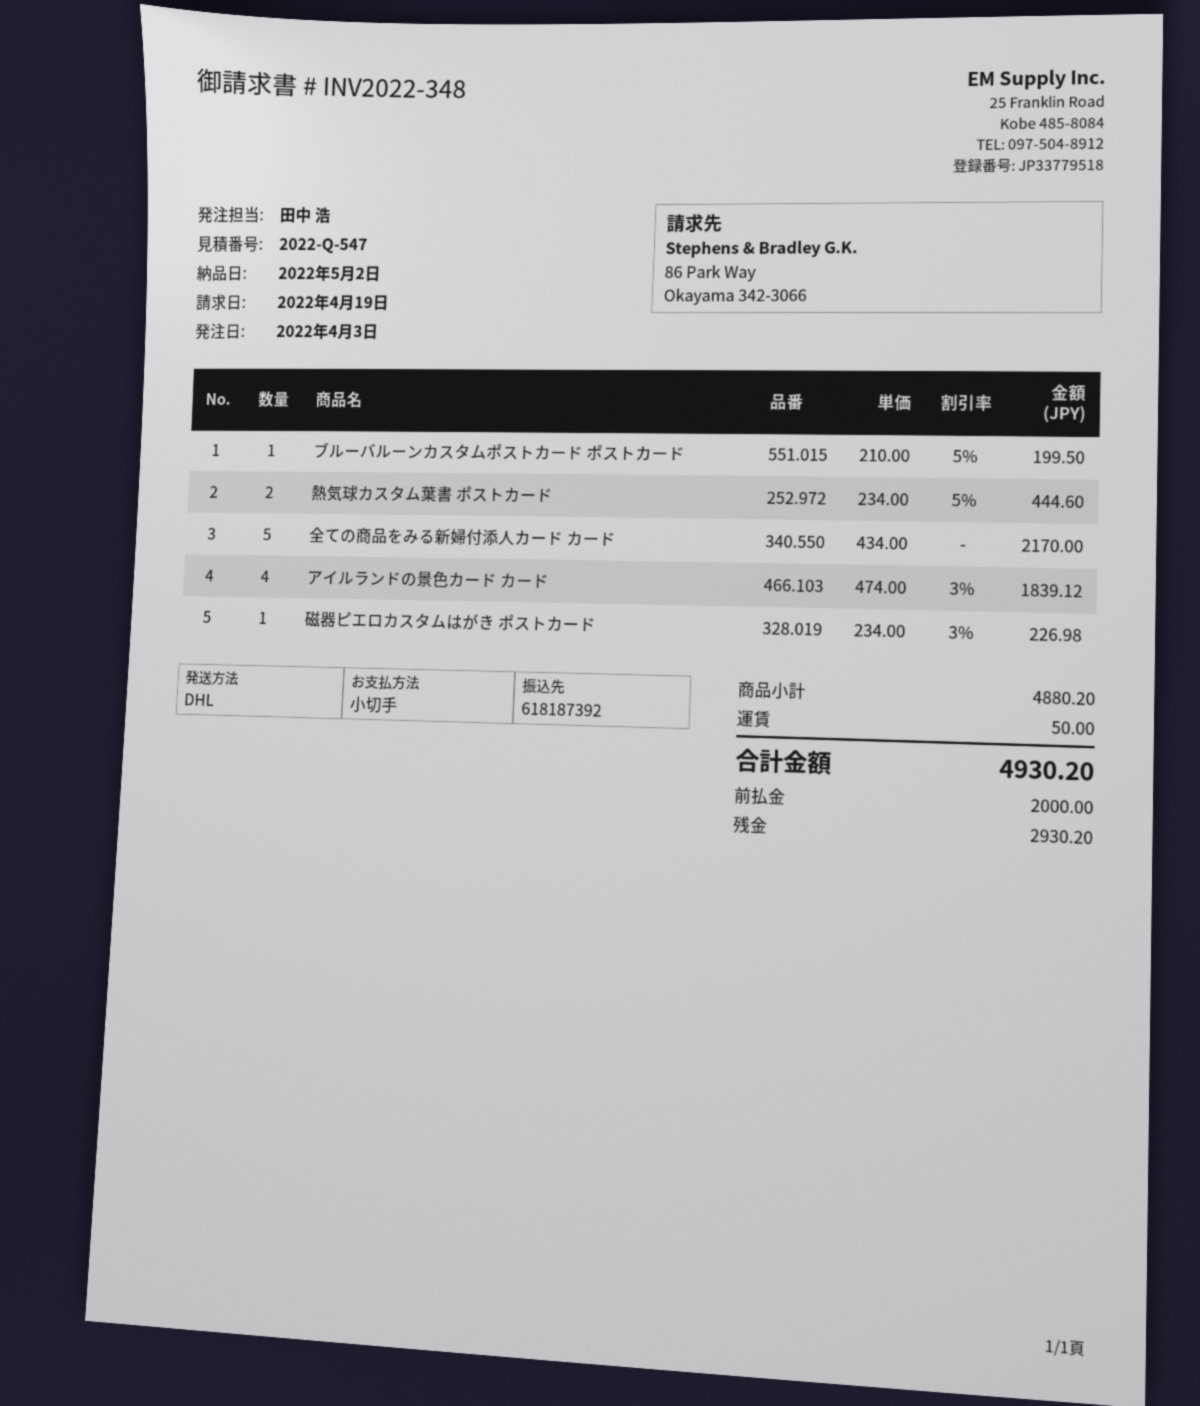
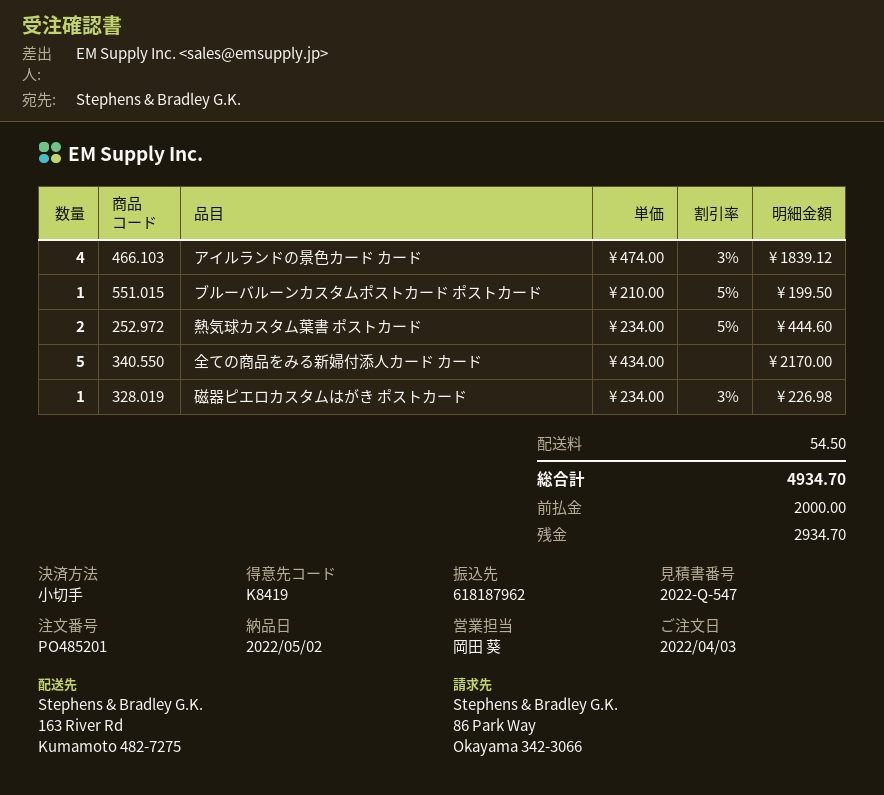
bank account: 618187392 -> 618187962
shipping: 50.00 -> 54.50
total: 4930.20 -> 4934.70
balance: 2930.20 -> 2934.70

